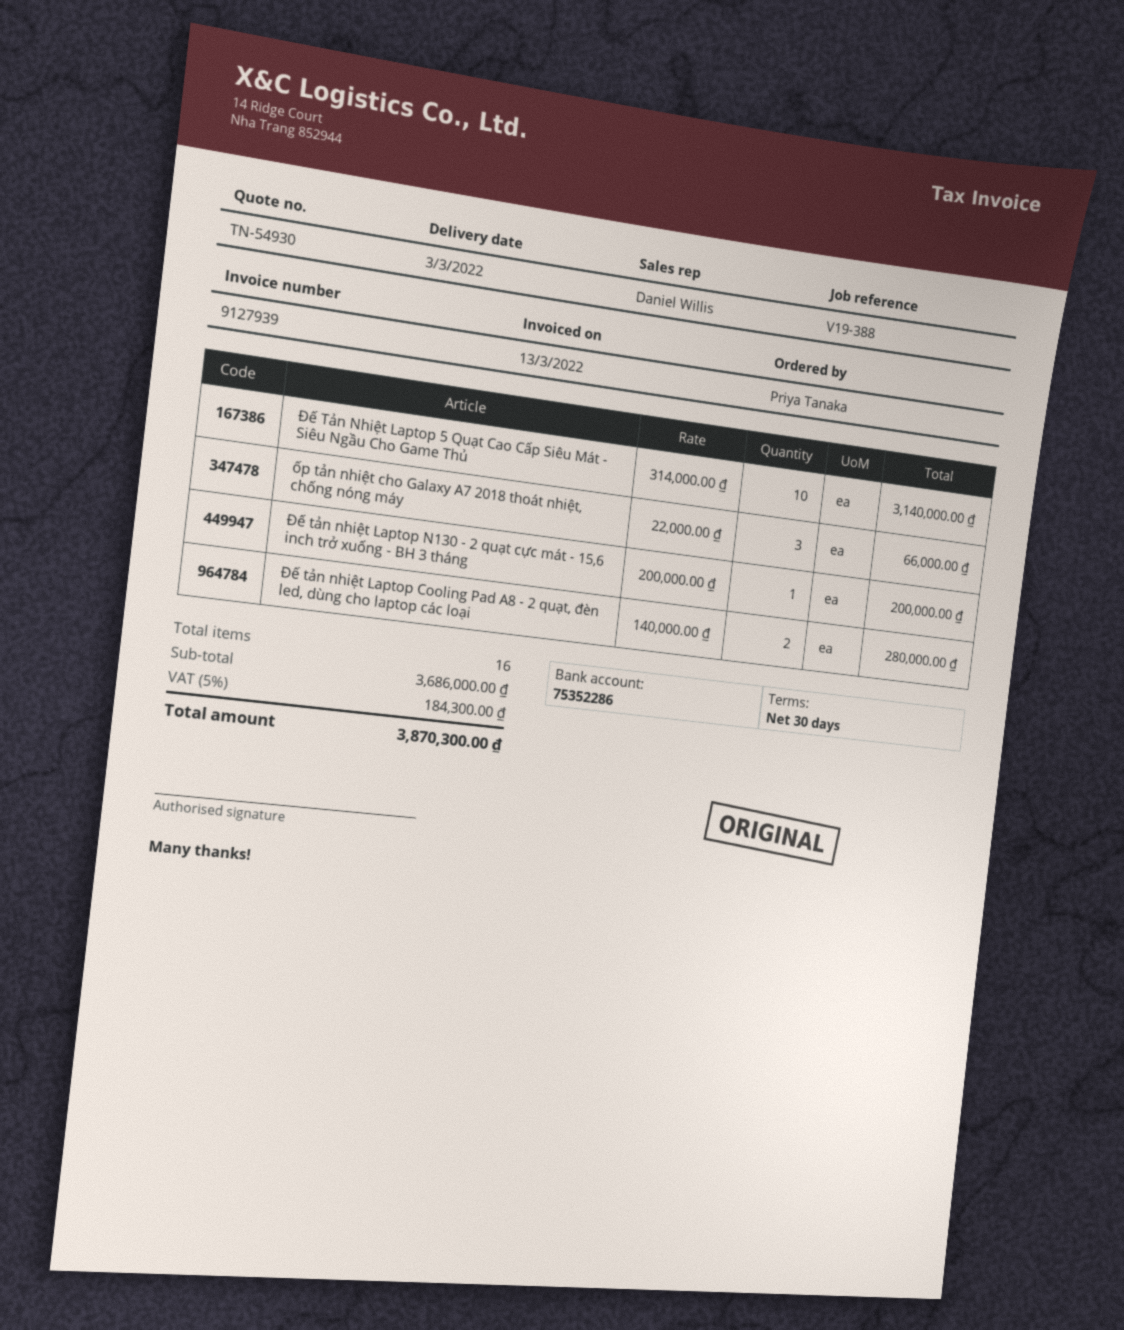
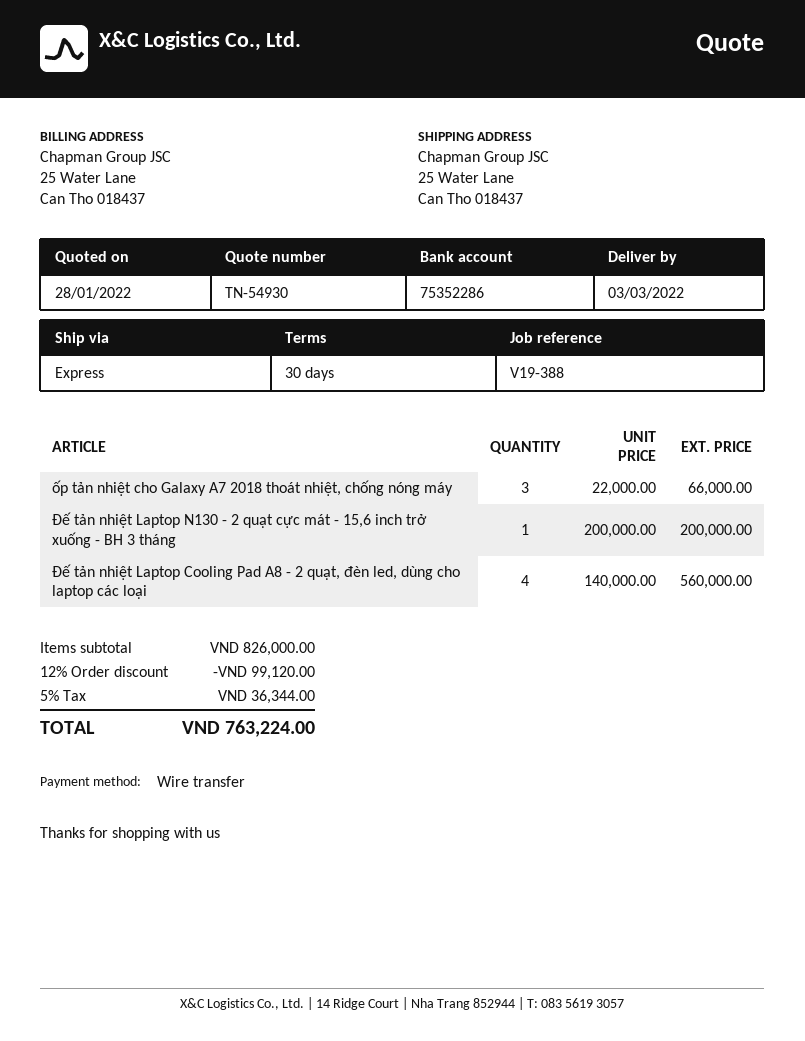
Đế Tản Nhiệt Laptop 5 Quạt Cao Cấp Siêu Mát - Siêu Ngầu Cho Game Thủ: 10 x 314000.00 = 3140000.00 -> none
Đế tản nhiệt Laptop Cooling Pad A8 - 2 quạt, đèn led, dùng cho laptop các loại: 2 x 140000.00 = 280000.00 -> 4 x 140000.00 = 560000.00
subtotal: 3686000.00 -> 826000.00
discount: none -> 12% = 99120.00
tax: 5% = 184300.00 -> 5% = 36344.00
total: 3870300.00 -> 763224.00

